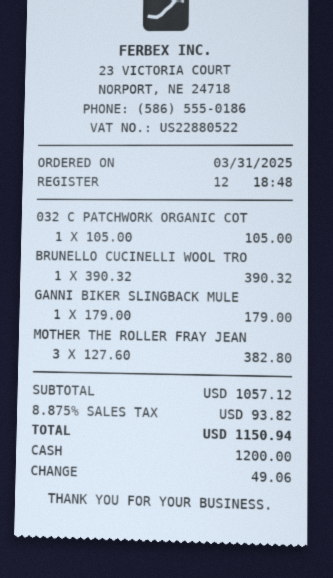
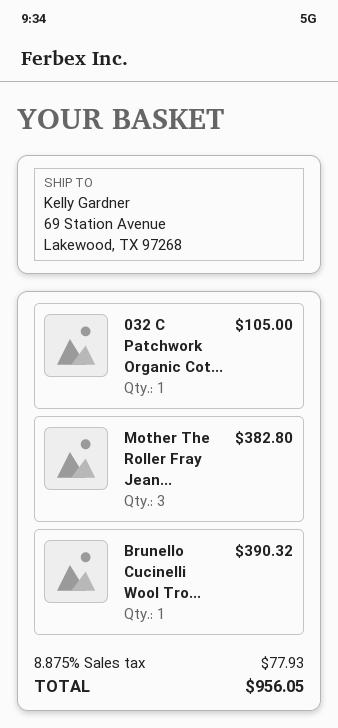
GANNI BIKER SLINGBACK MULE: 1 for 179.00 -> none
tax: 8.875% = 93.82 -> 8.875% = 77.93
total: 1150.94 -> 956.05

